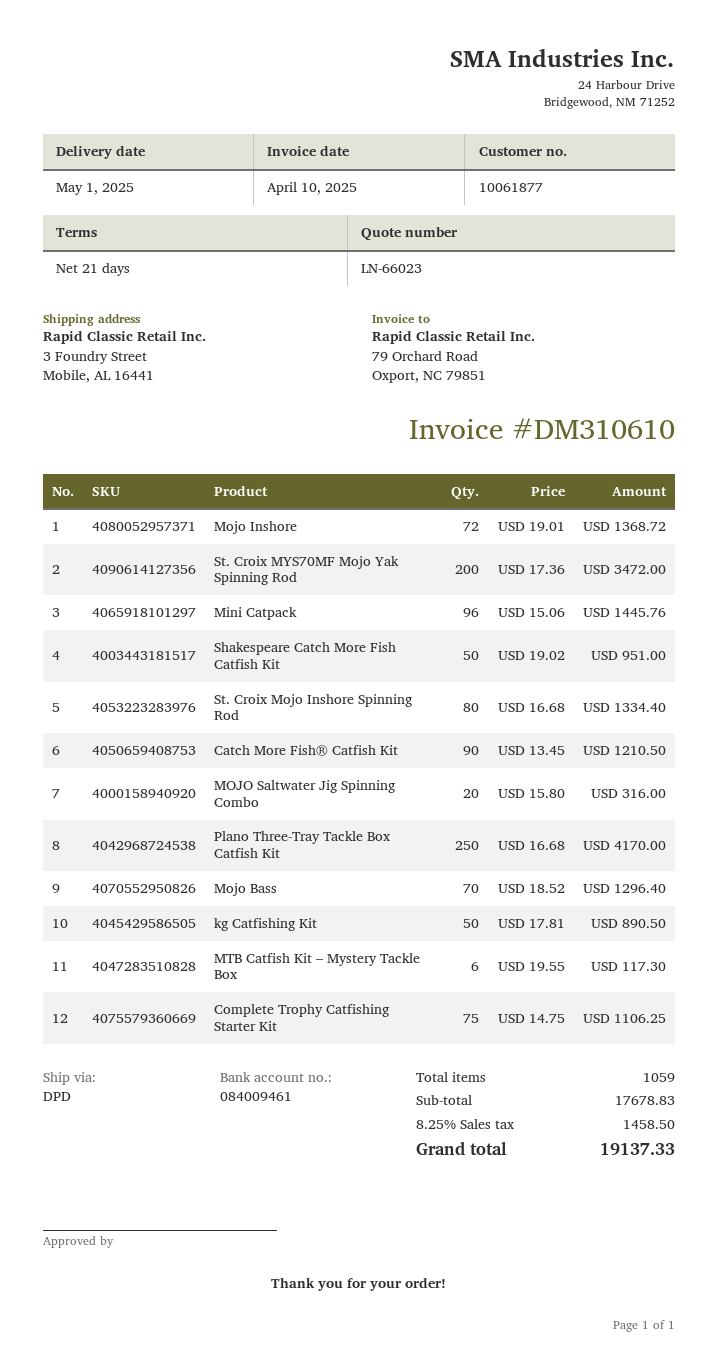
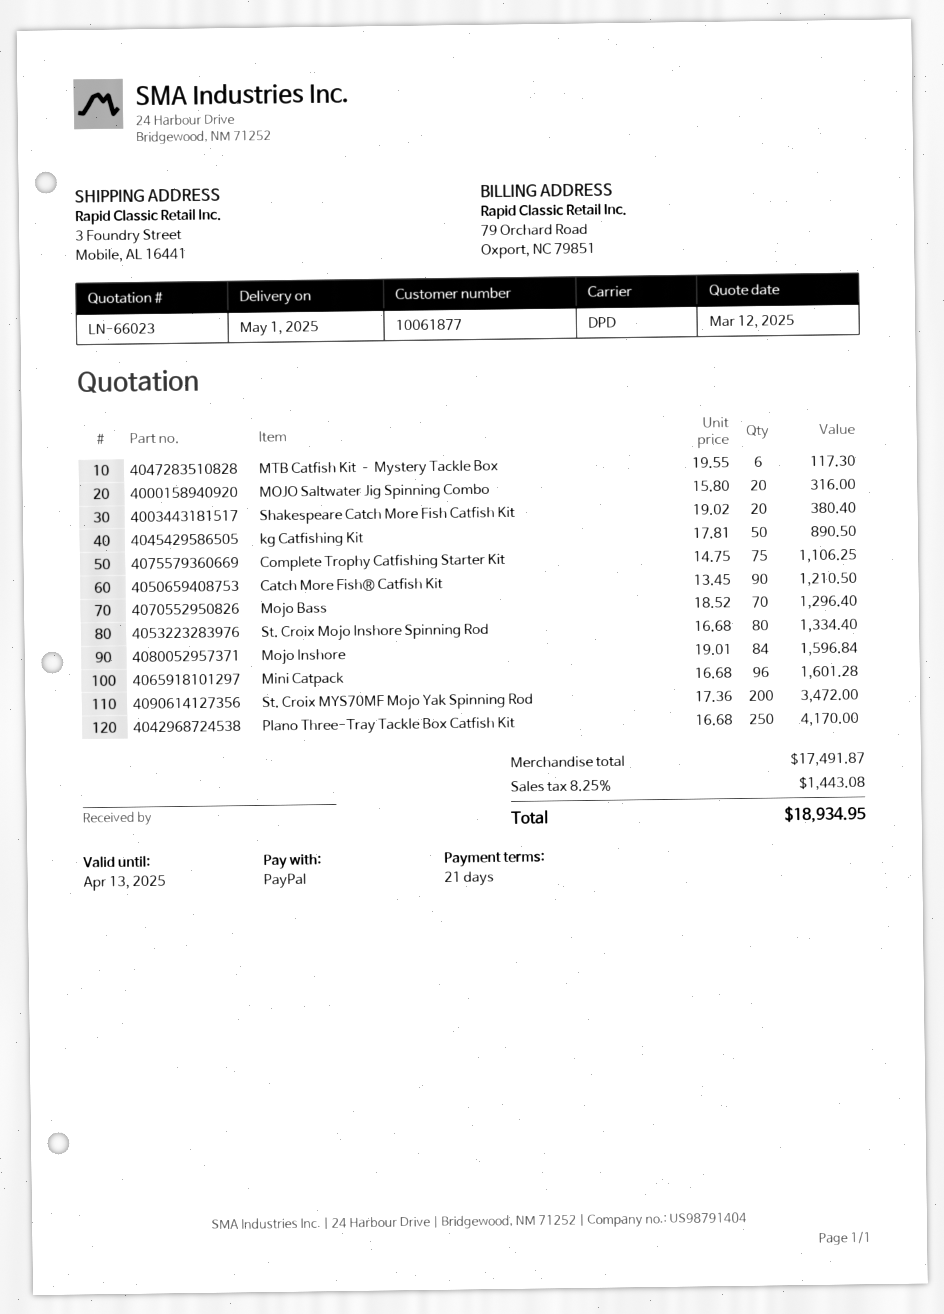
Mojo Inshore: 72 x 19.01 = 1368.72 -> 84 x 19.01 = 1596.84
Mini Catpack: 96 x 15.06 = 1445.76 -> 96 x 16.68 = 1601.28
Shakespeare Catch More Fish Catfish Kit: 50 x 19.02 = 951.00 -> 20 x 19.02 = 380.40
subtotal: 17678.83 -> 17491.87
tax: 8.25% = 1458.50 -> 8.25% = 1443.08
total: 19137.33 -> 18934.95

